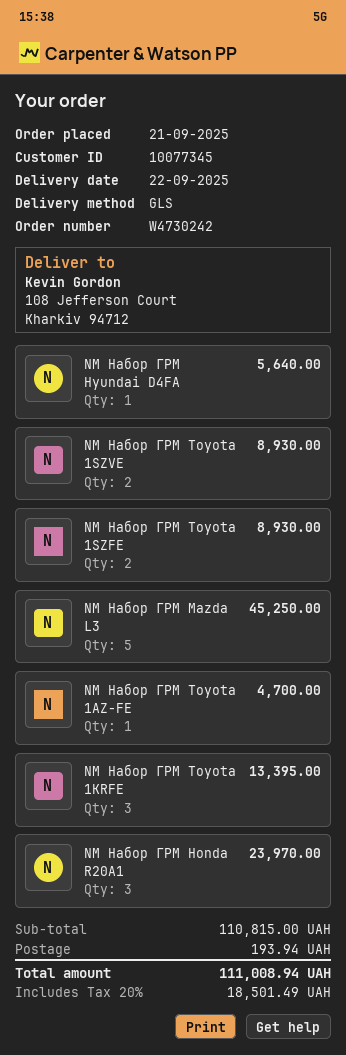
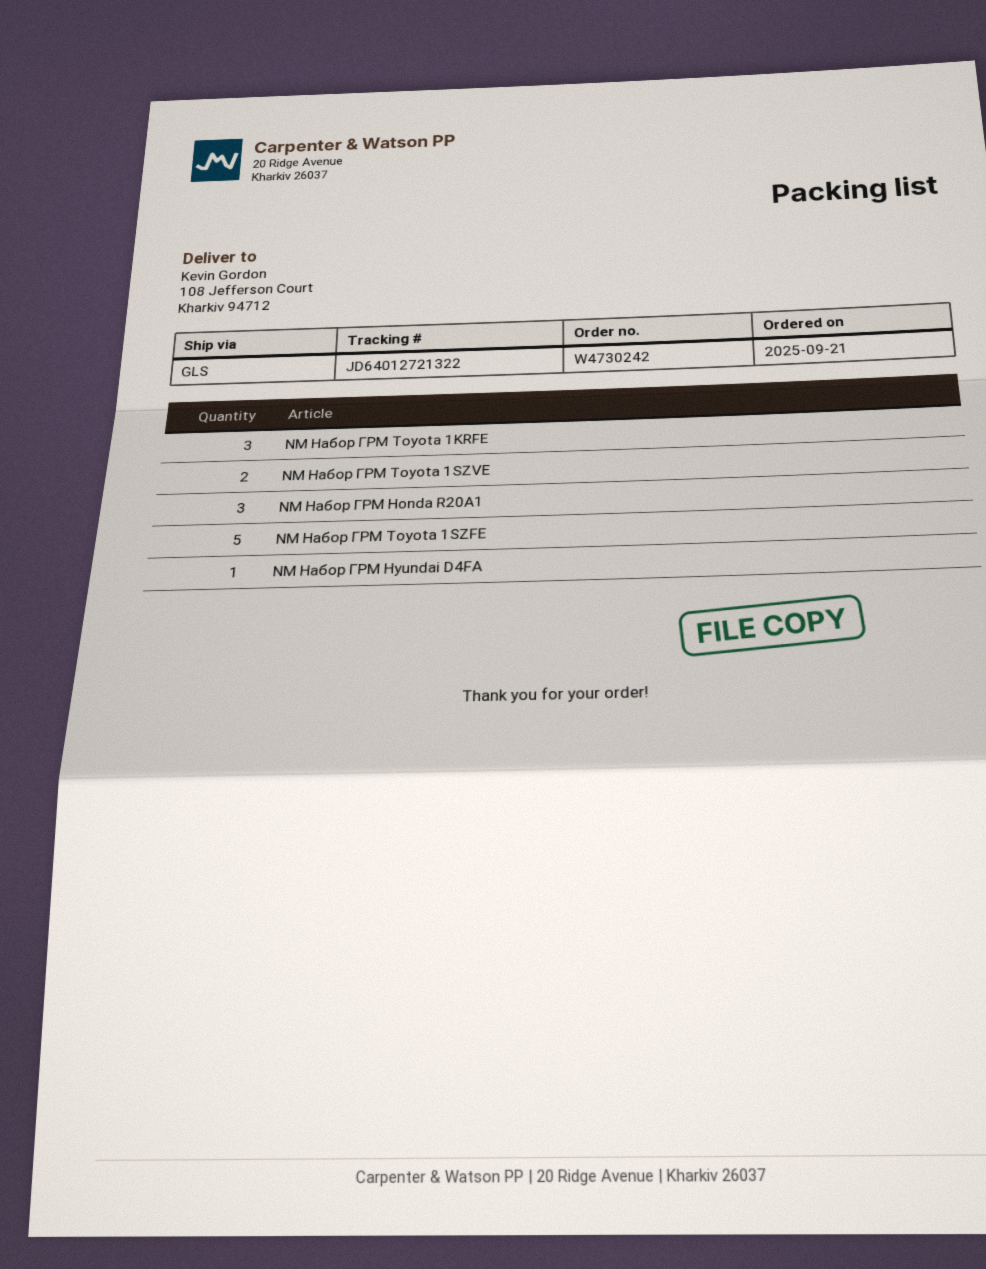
NM Набор ГРМ Toyota 1SZFE: 2 -> 5
NM Набор ГРМ Mazda L3: 5 -> none
NM Набор ГРМ Toyota 1AZ-FE: 1 -> none

